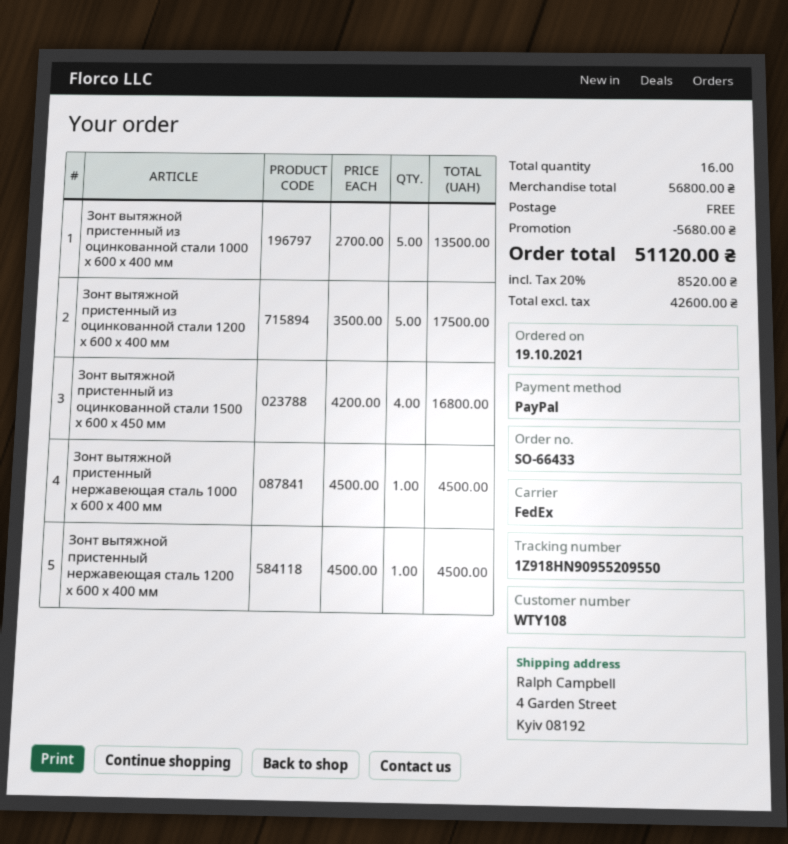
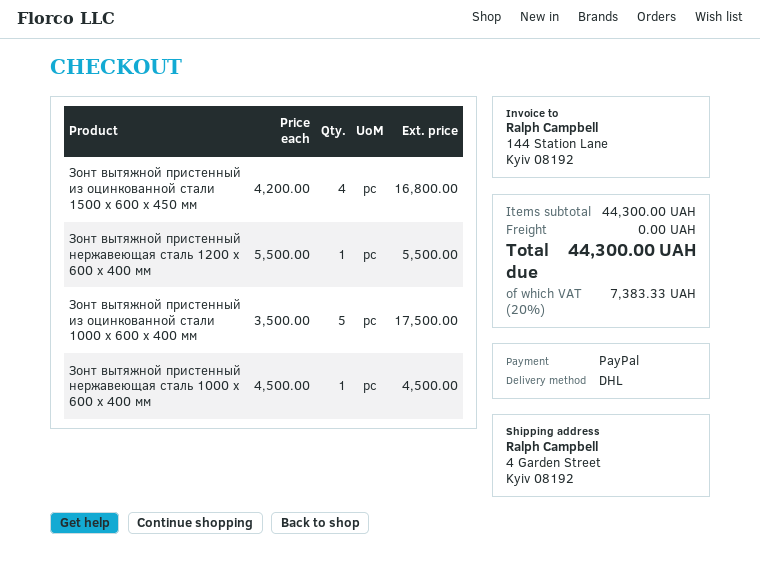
shipping method: FedEx -> DHL
Зонт вытяжной пристенный из оцинкованной стали 1000 х 600 х 400 мм: 5 x 2700.00 = 13500.00 -> 5 x 3500.00 = 17500.00
Зонт вытяжной пристенный из оцинкованной стали 1200 х 600 х 400 мм: 5 x 3500.00 = 17500.00 -> none
Зонт вытяжной пристенный нержавеющая сталь 1200 х 600 х 400 мм: 1 x 4500.00 = 4500.00 -> 1 x 5500.00 = 5500.00
subtotal: 56800.00 -> 44300.00
discount: 5680.00 -> none
tax: 20% = 8520.00 -> 20% = 7383.33
total: 51120.00 -> 44300.00

